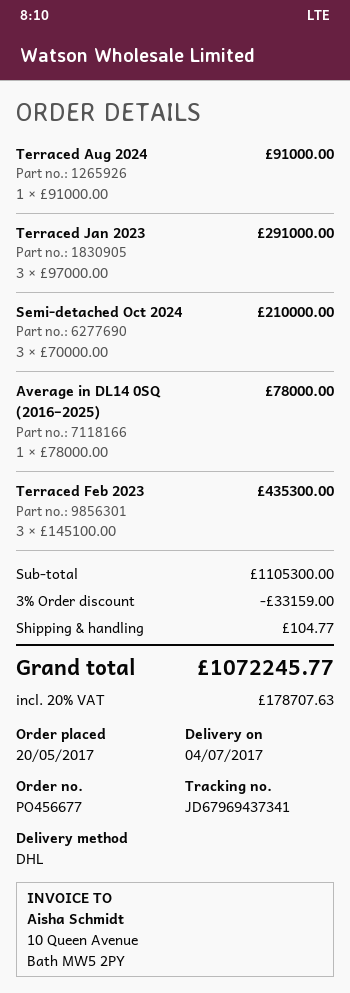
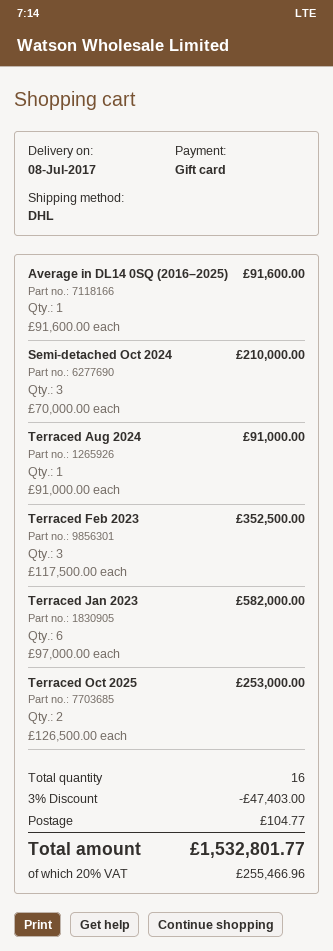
delivery date: 2017-07-04 -> 2017-07-08
Terraced Jan 2023: 3 x 97000.00 = 291000.00 -> 6 x 97000.00 = 582000.00
Average in DL14 0SQ (2016–2025): 1 x 78000.00 = 78000.00 -> 1 x 91600.00 = 91600.00
Terraced Feb 2023: 3 x 145100.00 = 435300.00 -> 3 x 117500.00 = 352500.00
Terraced Oct 2025: none -> 2 x 126500.00 = 253000.00
discount: 3% = 33159.00 -> 3% = 47403.00
tax: 20% = 178707.63 -> 20% = 255466.96
total: 1072245.77 -> 1532801.77

